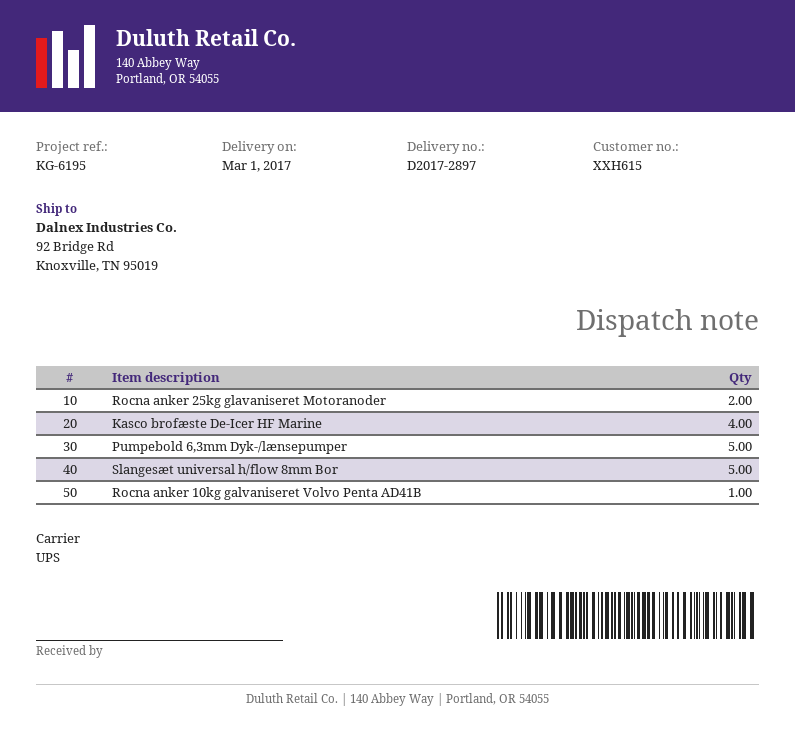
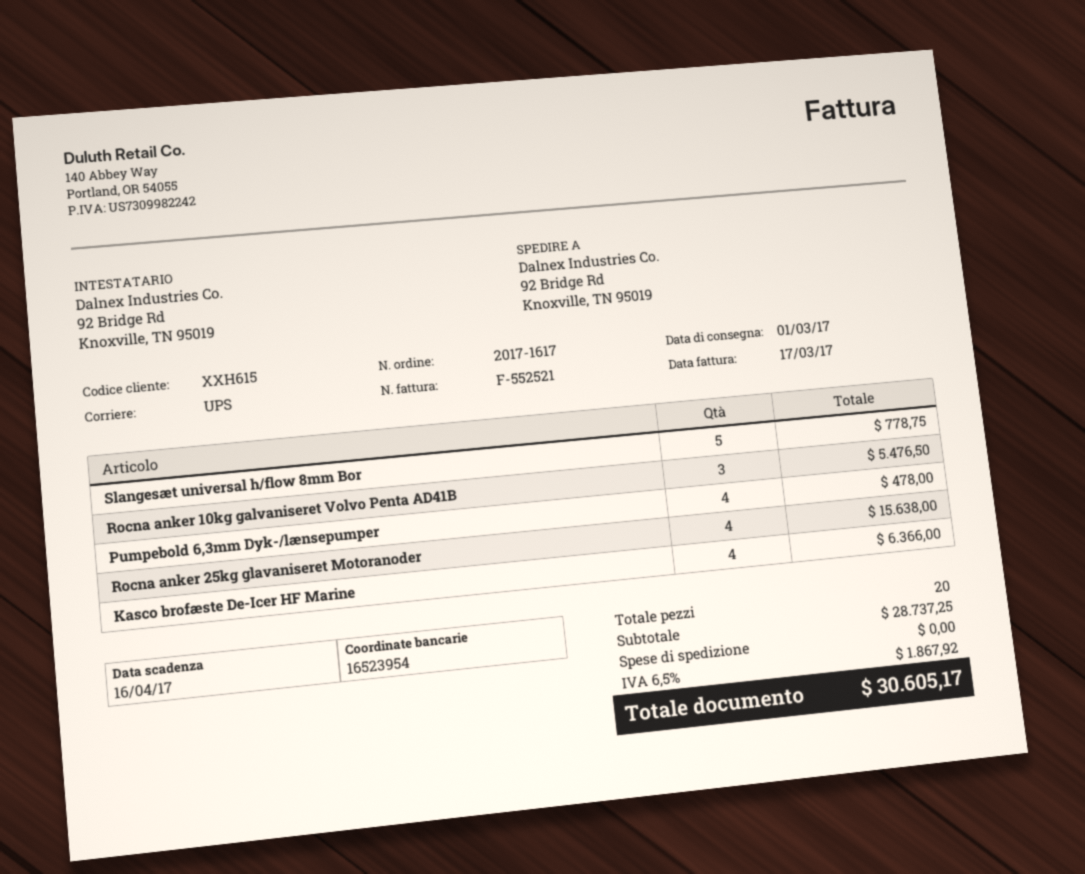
Rocna anker 25kg glavaniseret Motoranoder: 2 -> 4
Pumpebold 6,3mm Dyk-/lænsepumper: 5 -> 4
Rocna anker 10kg galvaniseret Volvo Penta AD41B: 1 -> 3

